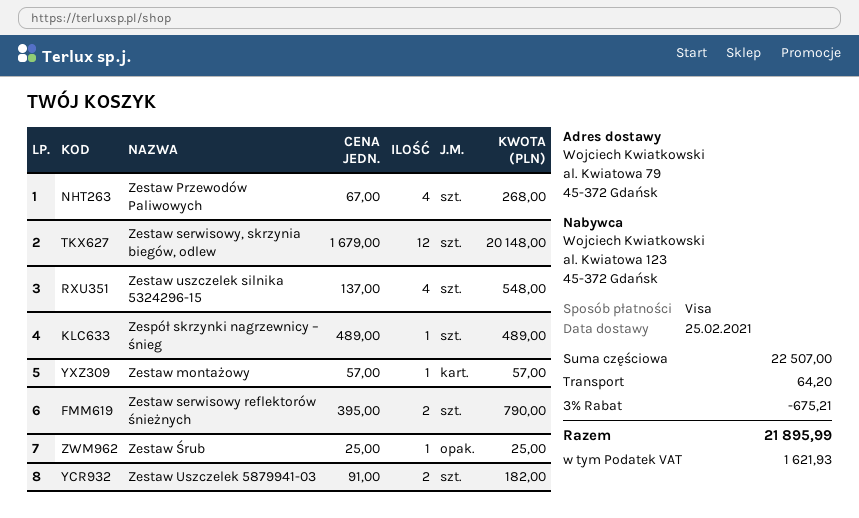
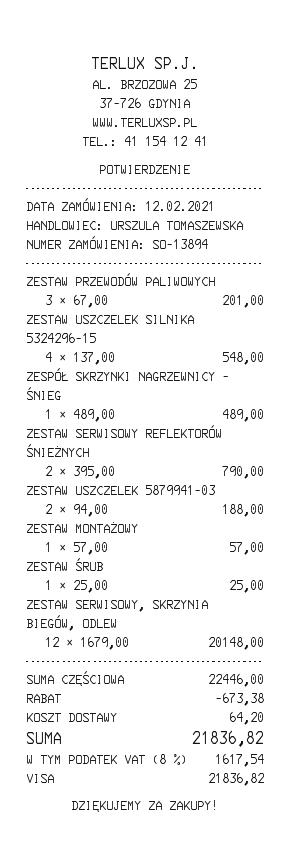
Zestaw Przewodów Paliwowych: 4 x 67.00 = 268.00 -> 3 x 67.00 = 201.00
Zestaw Uszczelek 5879941-03: 2 x 91.00 = 182.00 -> 2 x 94.00 = 188.00
subtotal: 22507.00 -> 22446.00
discount: 675.21 -> 673.38
tax: 1621.93 -> 1617.54
total: 21895.99 -> 21836.82

